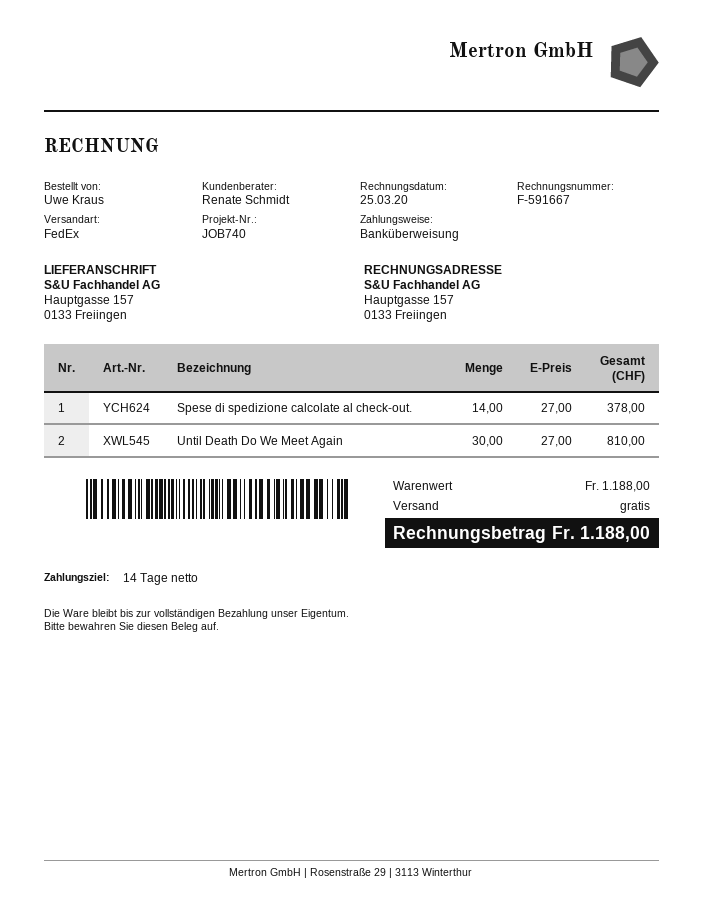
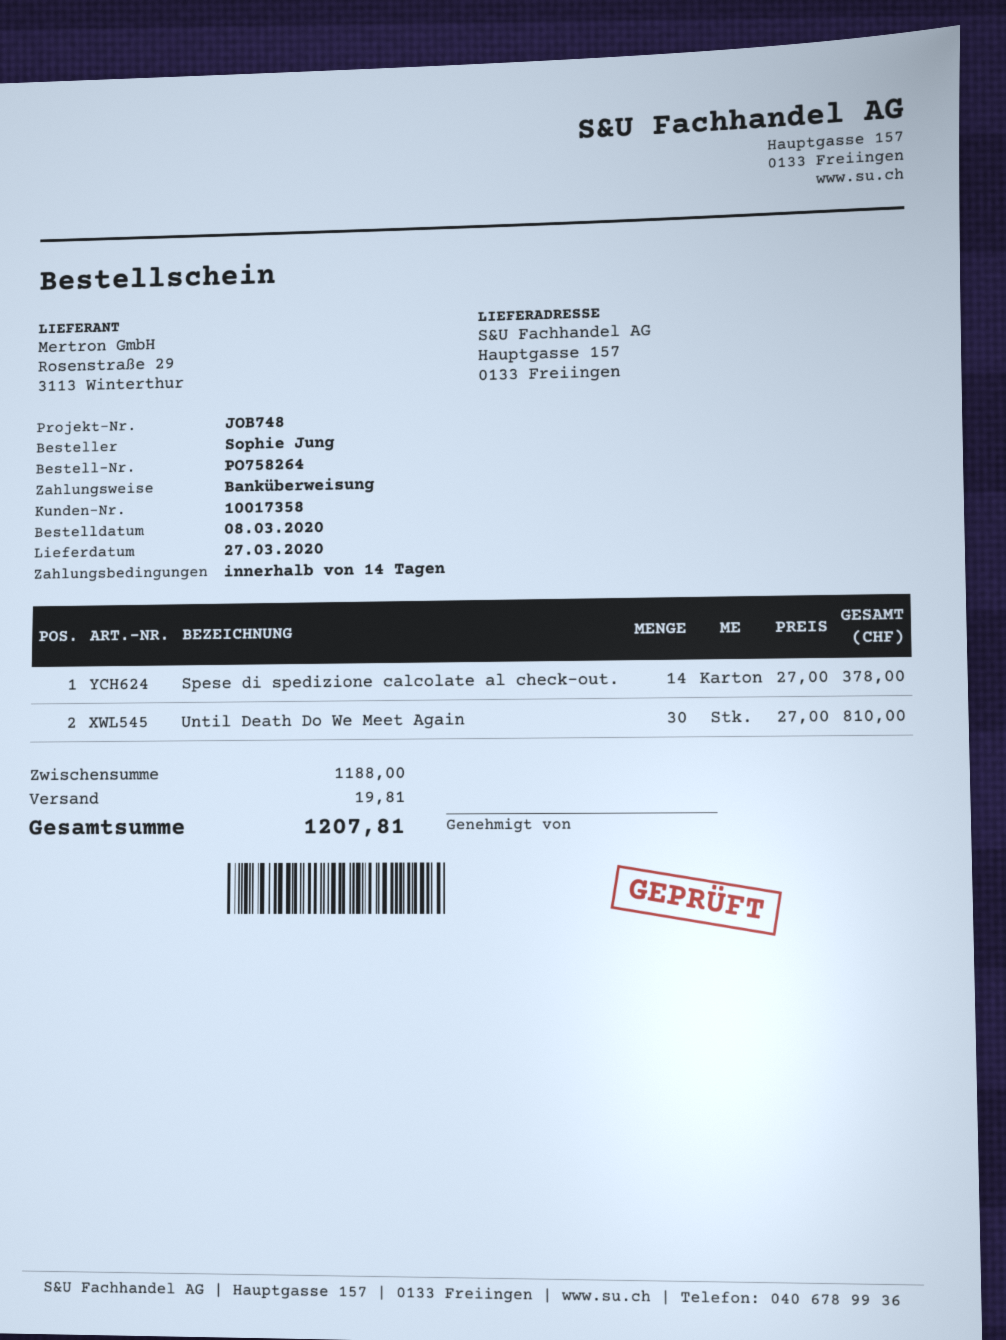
reference: JOB740 -> JOB748
ordered by: Uwe Kraus -> Sophie Jung
shipping: 0.00 -> 19.81
total: 1188.00 -> 1207.81

